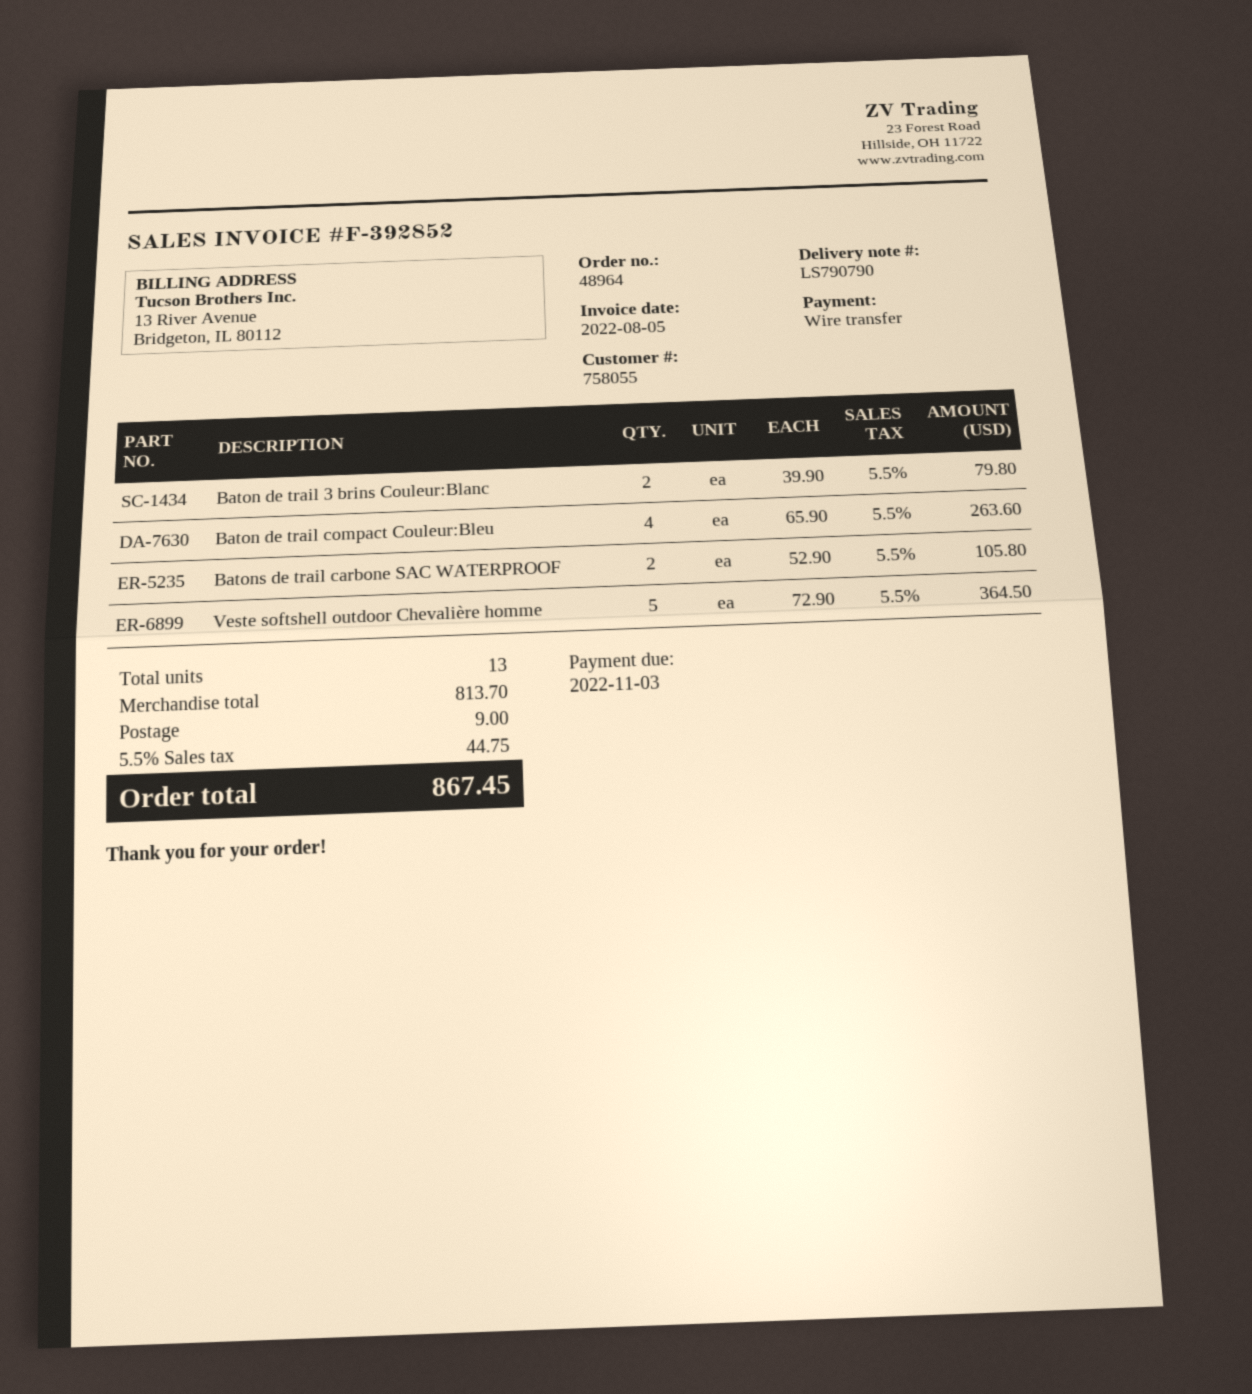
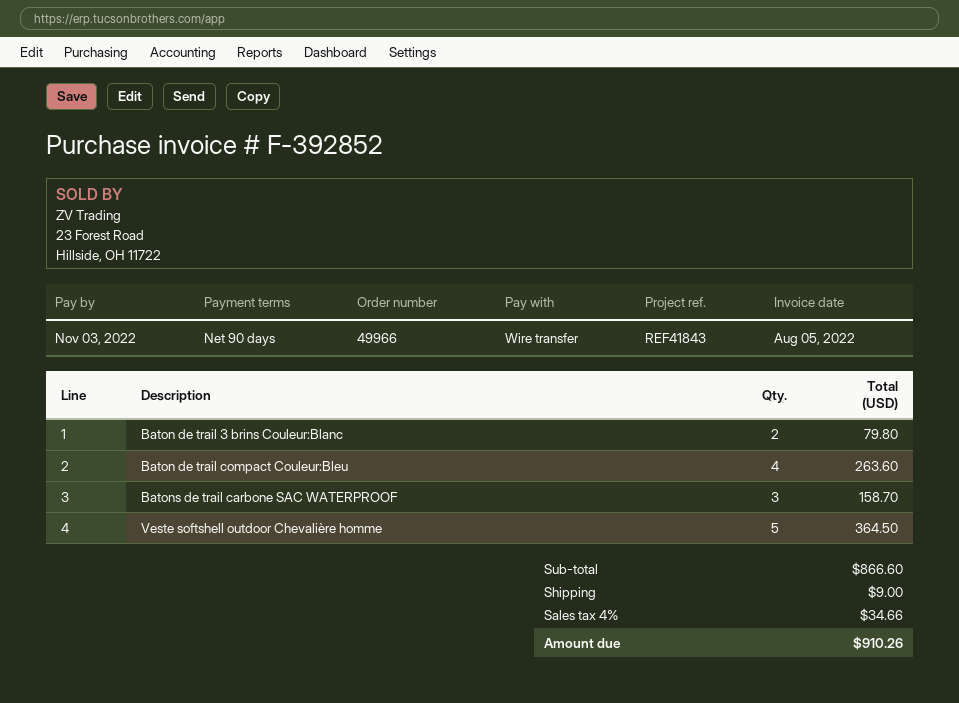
order number: 48964 -> 49966
Batons de trail carbone SAC WATERPROOF: 2 for 105.80 -> 3 for 158.70
subtotal: 813.70 -> 866.60
tax: 5.5% = 44.75 -> 4% = 34.66
total: 867.45 -> 910.26

